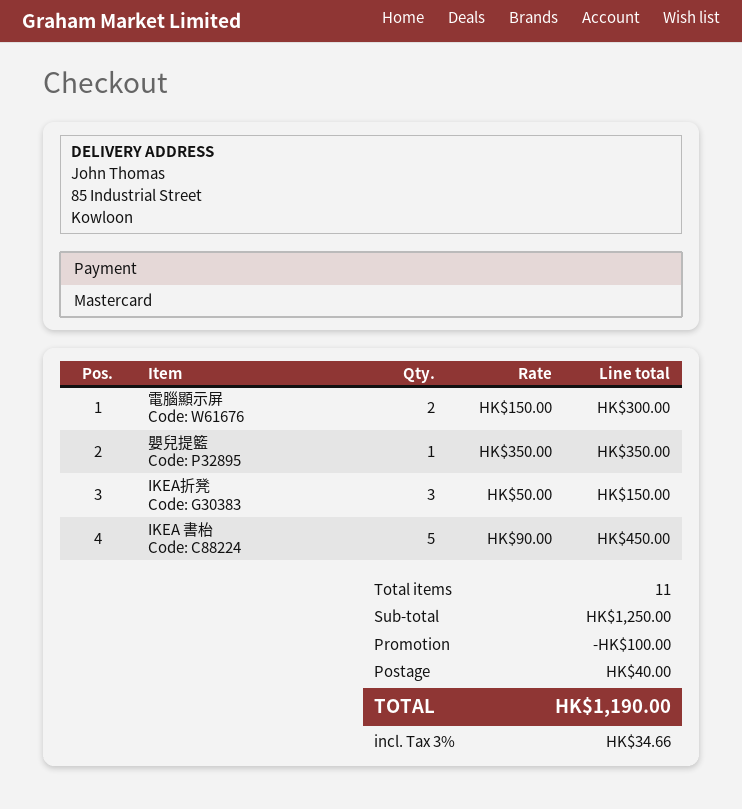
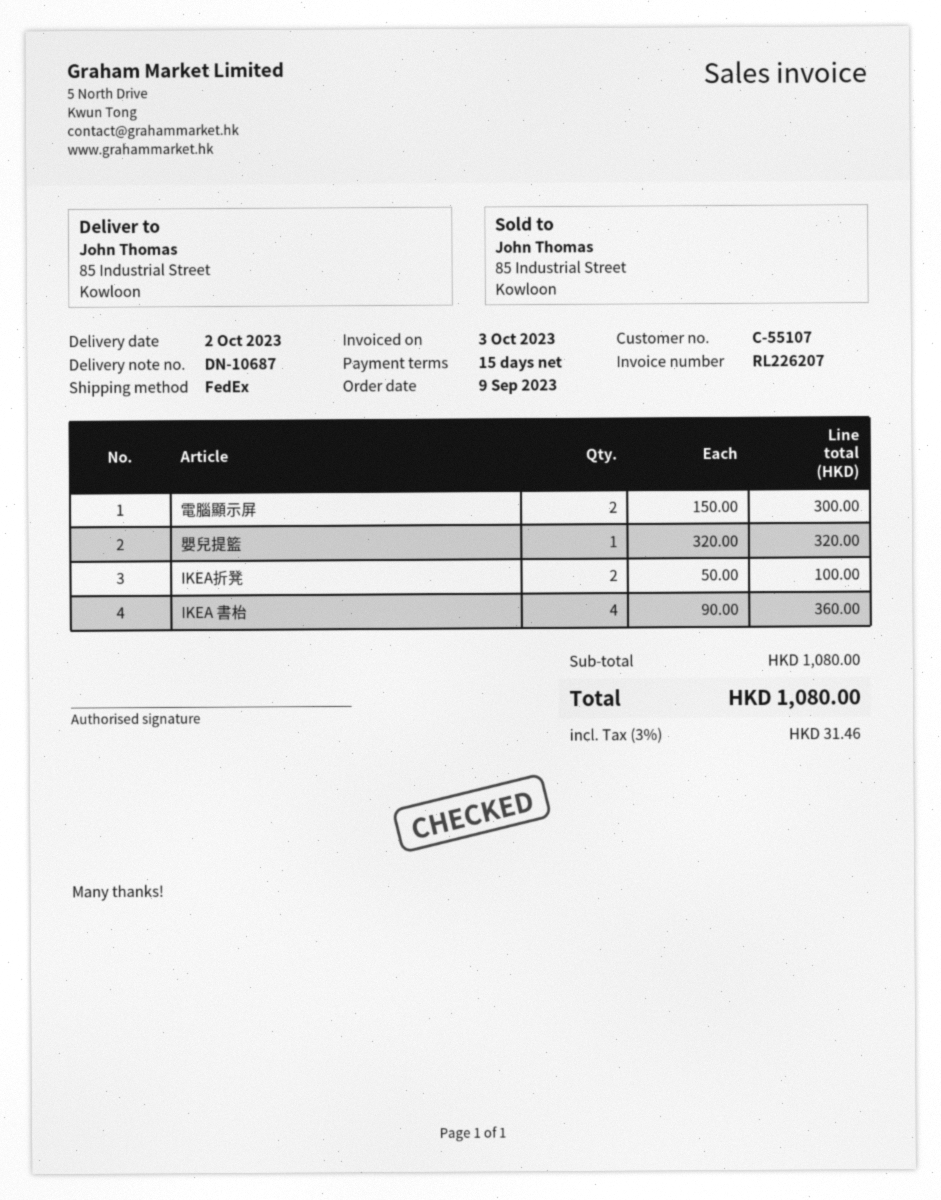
嬰兒提籃: 1 x 350.00 = 350.00 -> 1 x 320.00 = 320.00
IKEA折凳: 3 x 50.00 = 150.00 -> 2 x 50.00 = 100.00
IKEA 書枱: 5 x 90.00 = 450.00 -> 4 x 90.00 = 360.00
subtotal: 1250.00 -> 1080.00
discount: 100.00 -> none
shipping: 40.00 -> none
tax: 3% = 34.66 -> 3% = 31.46
total: 1190.00 -> 1080.00

